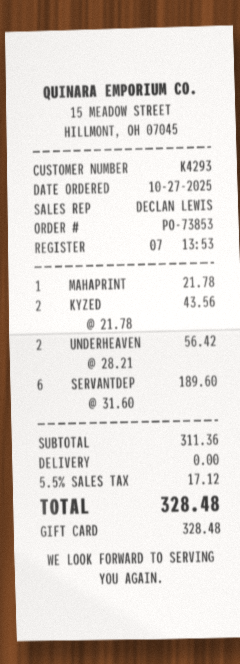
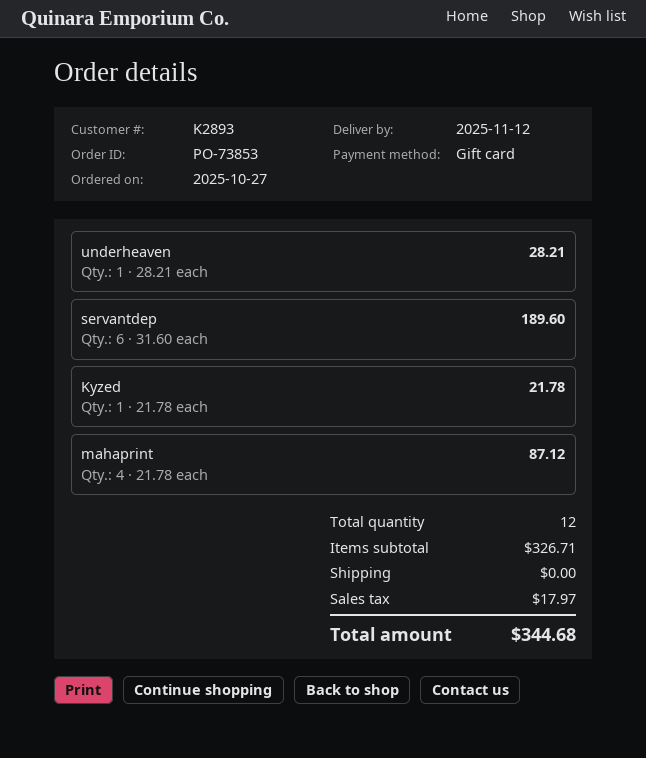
customer number: K4293 -> K2893
MAHAPRINT: 1 x 21.78 = 21.78 -> 4 x 21.78 = 87.12
KYZED: 2 x 21.78 = 43.56 -> 1 x 21.78 = 21.78
UNDERHEAVEN: 2 x 28.21 = 56.42 -> 1 x 28.21 = 28.21
subtotal: 311.36 -> 326.71
tax: 17.12 -> 17.97
total: 328.48 -> 344.68

